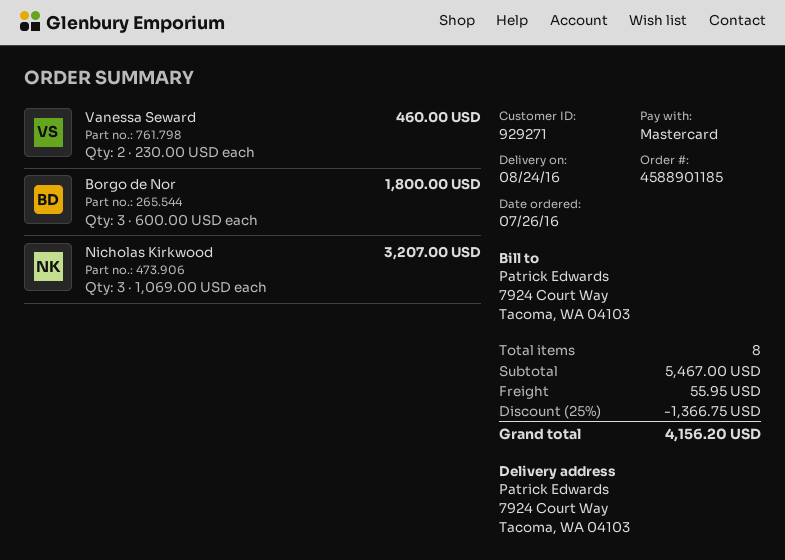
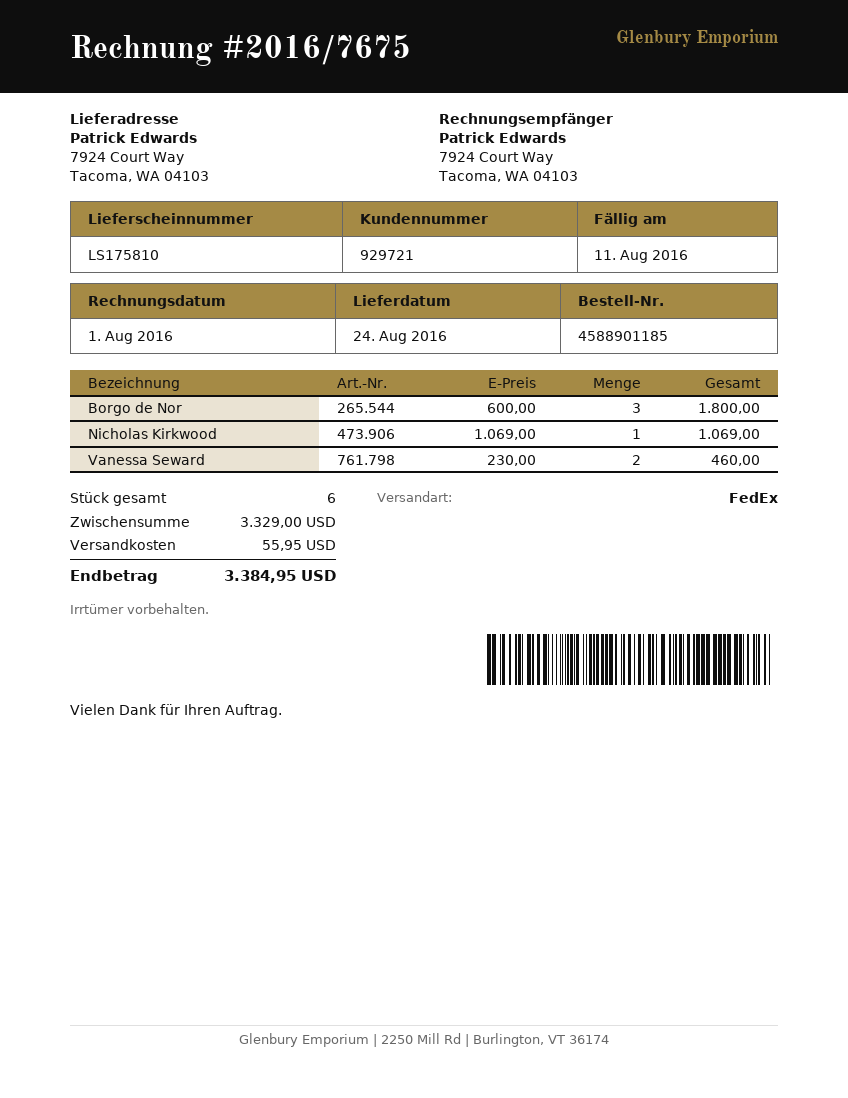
customer number: 929271 -> 929721
Nicholas Kirkwood: 3 x 1069.00 = 3207.00 -> 1 x 1069.00 = 1069.00
total quantity: 8 -> 6
subtotal: 5467.00 -> 3329.00
discount: 25% = 1366.75 -> none
total: 4156.20 -> 3384.95

